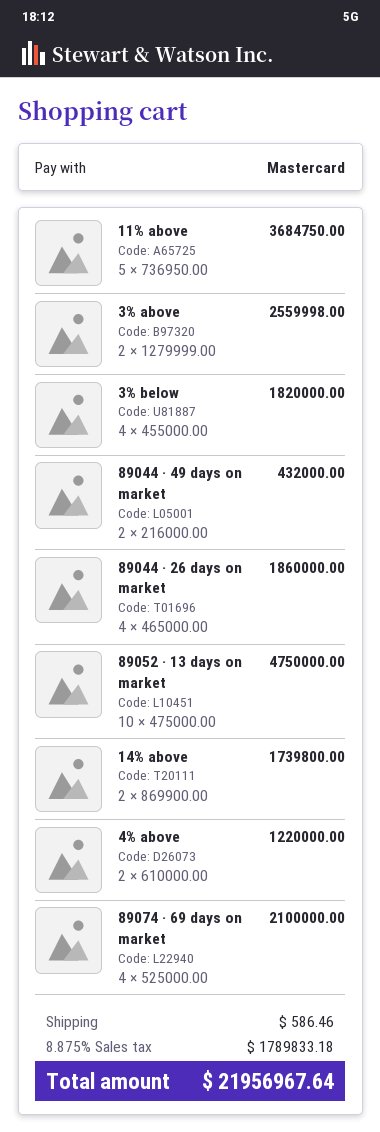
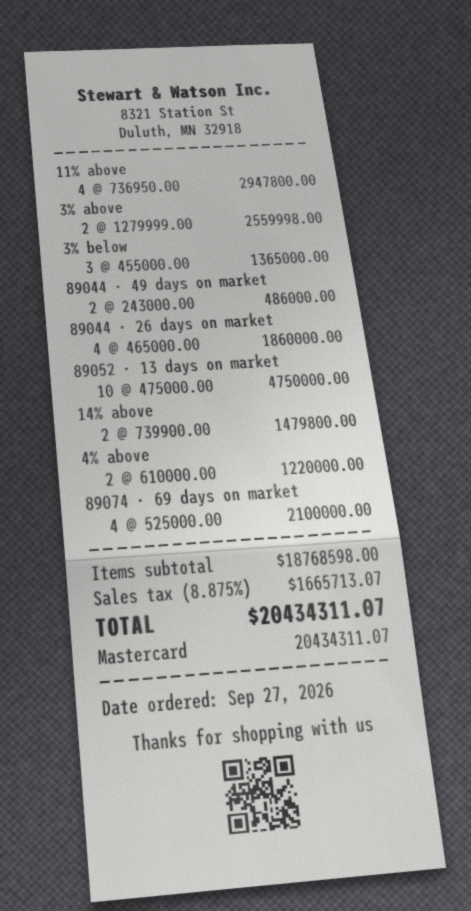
11% above: 5 x 736950.00 = 3684750.00 -> 4 x 736950.00 = 2947800.00
3% below: 4 x 455000.00 = 1820000.00 -> 3 x 455000.00 = 1365000.00
89044 · 49 days on market: 2 x 216000.00 = 432000.00 -> 2 x 243000.00 = 486000.00
14% above: 2 x 869900.00 = 1739800.00 -> 2 x 739900.00 = 1479800.00
shipping: 586.46 -> none
tax: 8.875% = 1789833.18 -> 8.875% = 1665713.07
total: 21956967.64 -> 20434311.07

